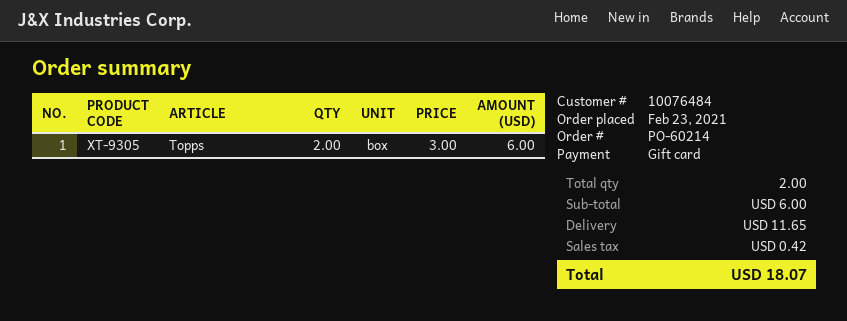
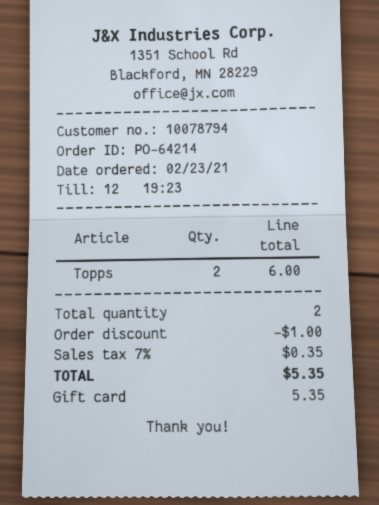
order number: PO-60214 -> PO-64214
customer number: 10076484 -> 10078794
discount: none -> 1.00
shipping: 11.65 -> none
tax: 0.42 -> 0.35
total: 18.07 -> 5.35

